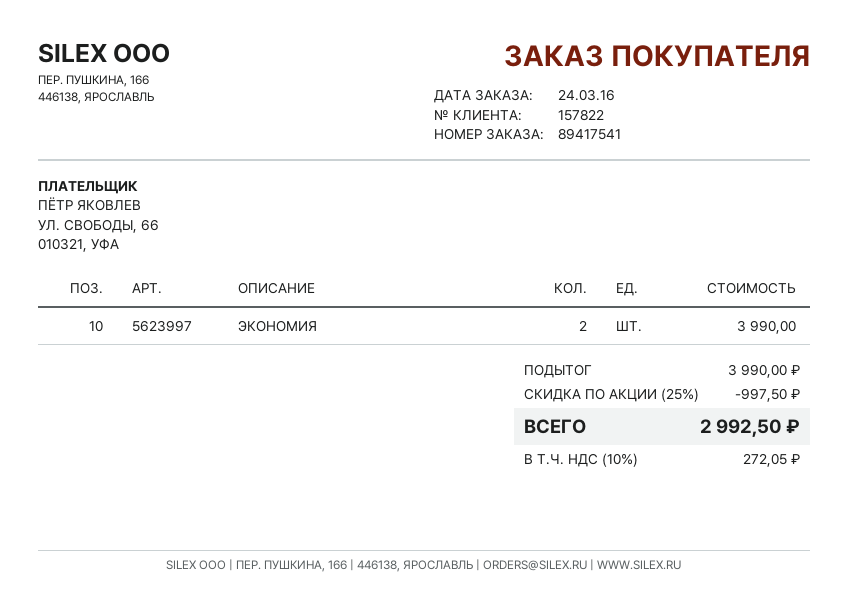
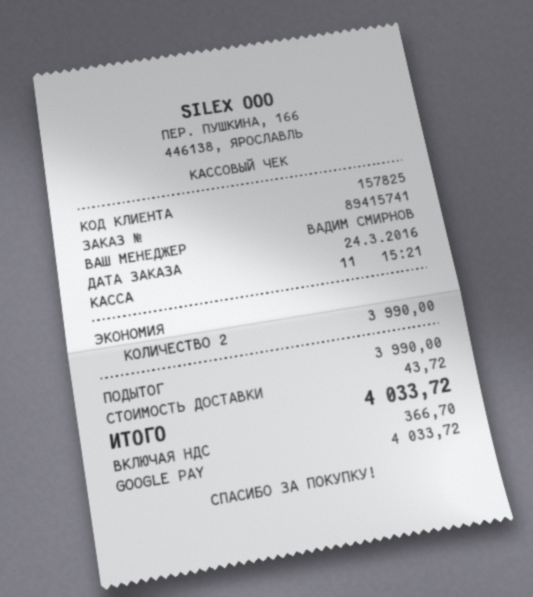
order number: 89417541 -> 89415741
customer number: 157822 -> 157825
discount: 25% = 997.50 -> none
shipping: none -> 43.72
tax: 272.05 -> 366.70
total: 2992.50 -> 4033.72

